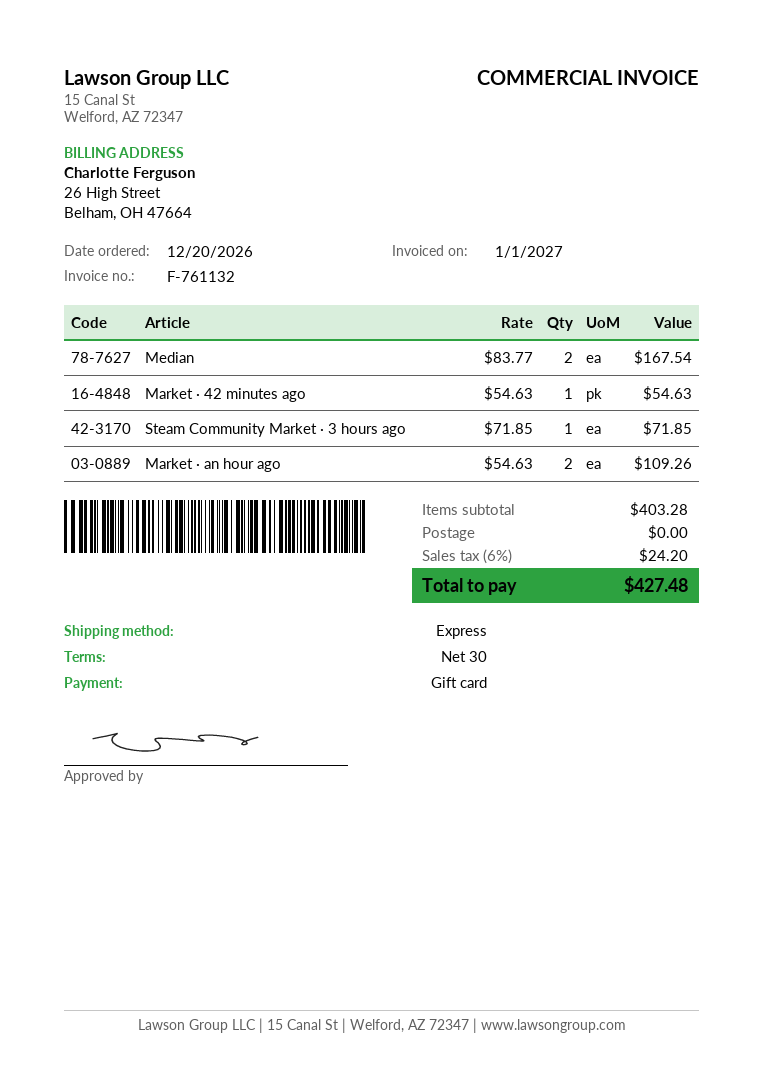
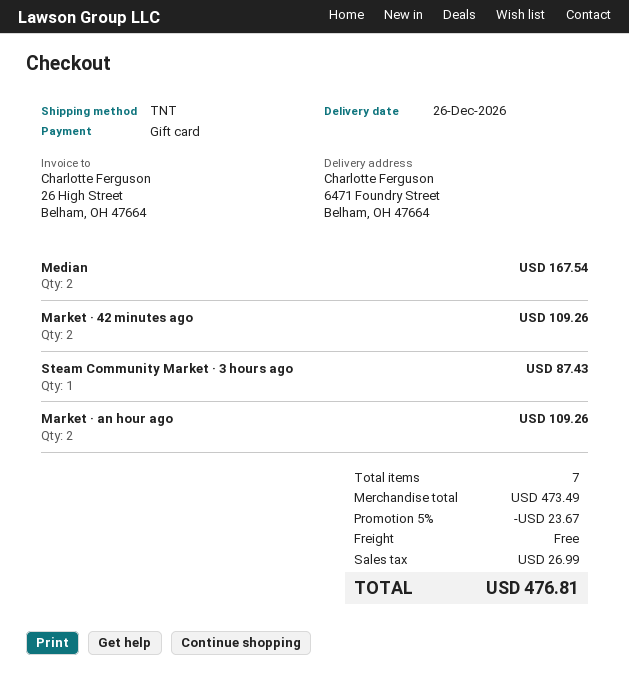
shipping method: express -> TNT
Market · 42 minutes ago: 1 for 54.63 -> 2 for 109.26
Steam Community Market · 3 hours ago: 1 for 71.85 -> 1 for 87.43
subtotal: 403.28 -> 473.49
discount: none -> 5% = 23.67
tax: 24.20 -> 26.99
total: 427.48 -> 476.81

